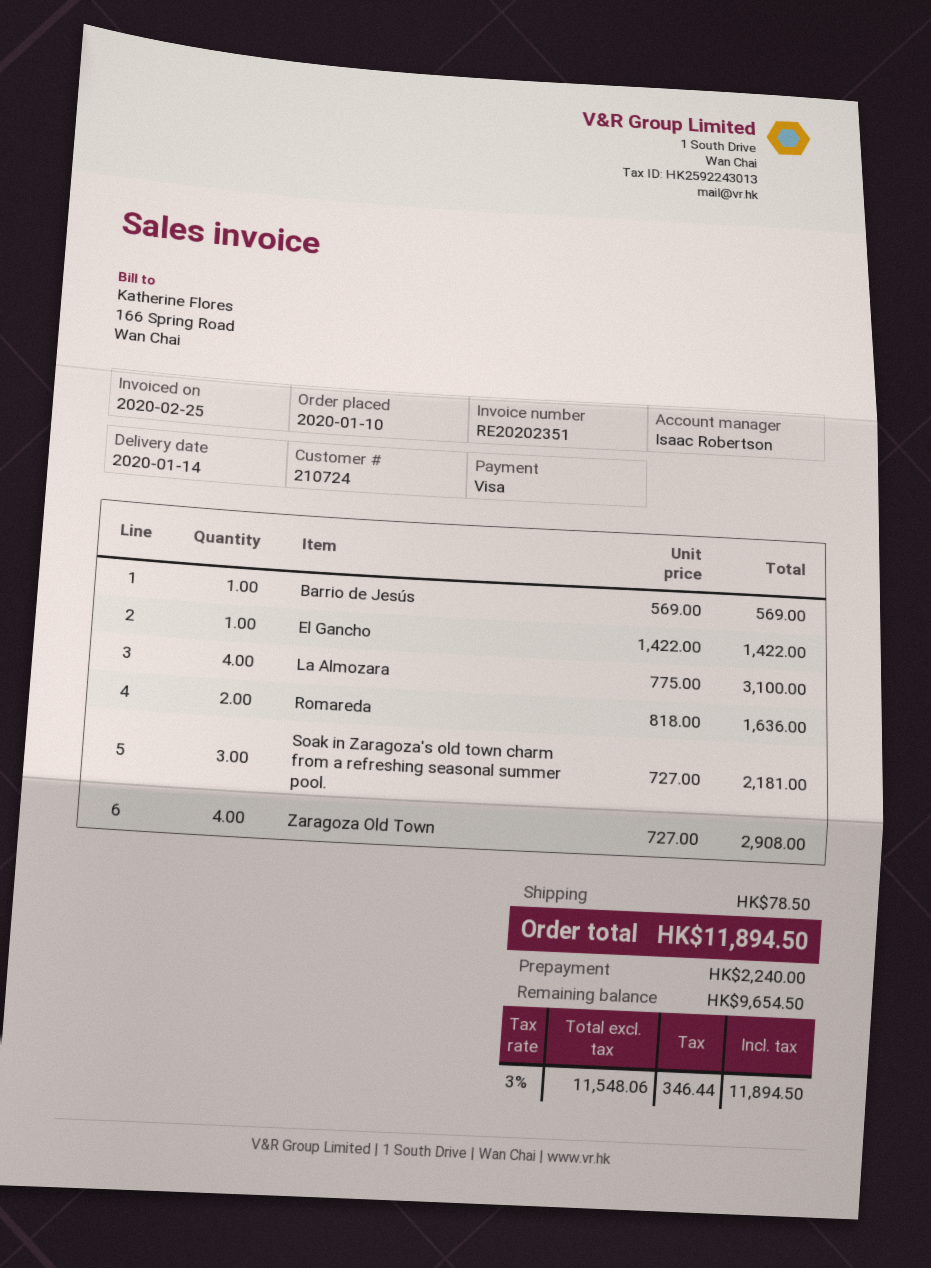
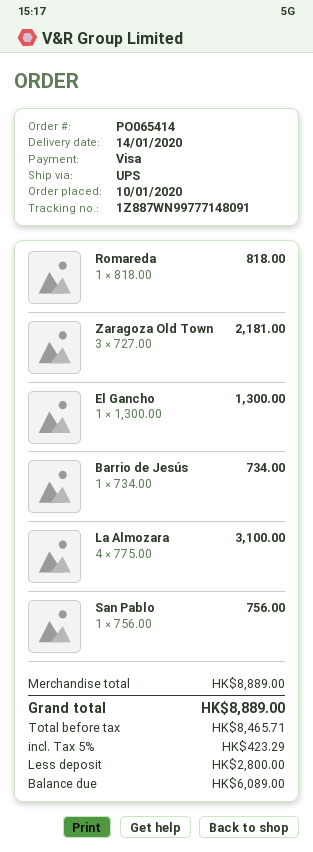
Barrio de Jesús: 1 x 569.00 = 569.00 -> 1 x 734.00 = 734.00
El Gancho: 1 x 1422.00 = 1422.00 -> 1 x 1300.00 = 1300.00
Romareda: 2 x 818.00 = 1636.00 -> 1 x 818.00 = 818.00
Soak in Zaragoza's old town charm from a refreshing seasonal summer pool.: 3 x 727.00 = 2181.00 -> none
Zaragoza Old Town: 4 x 727.00 = 2908.00 -> 3 x 727.00 = 2181.00
San Pablo: none -> 1 x 756.00 = 756.00
shipping: 78.50 -> none
net: 11548.06 -> 8465.71
tax: 3% = 346.44 -> 5% = 423.29
total: 11894.50 -> 8889.00
deposit: 2240.00 -> 2800.00
balance: 9654.50 -> 6089.00

